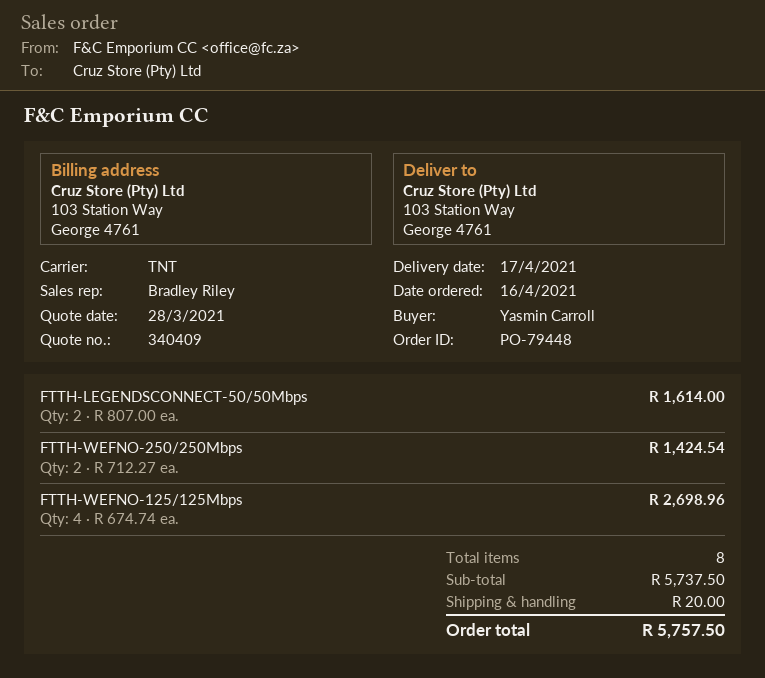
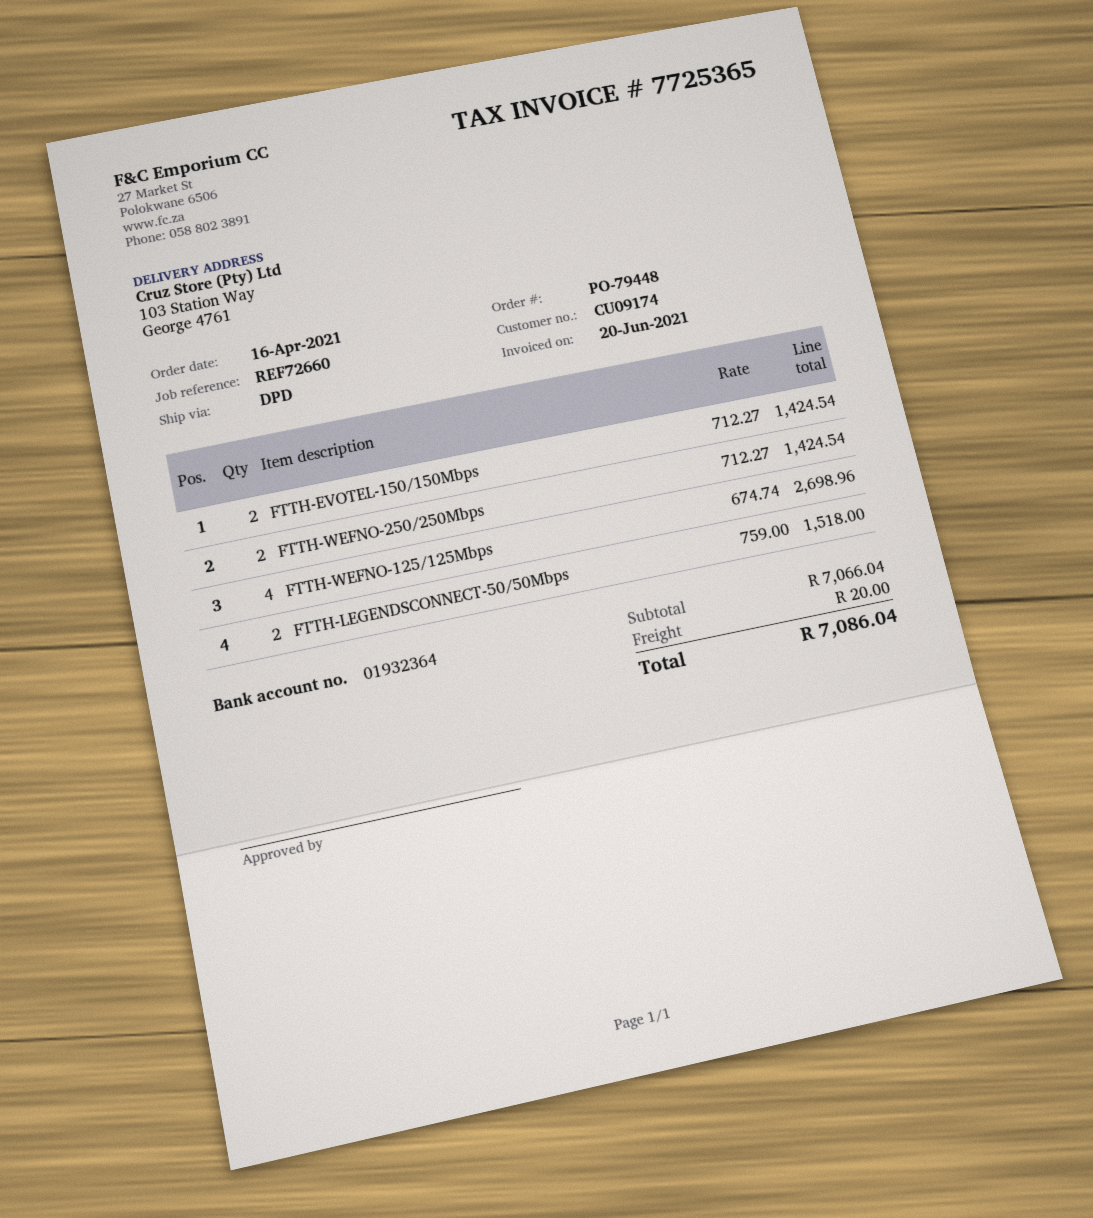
shipping method: TNT -> DPD
FTTH-LEGENDSCONNECT-50/50Mbps: 2 x 807.00 = 1614.00 -> 2 x 759.00 = 1518.00
FTTH-EVOTEL-150/150Mbps: none -> 2 x 712.27 = 1424.54
subtotal: 5737.50 -> 7066.04
total: 5757.50 -> 7086.04

